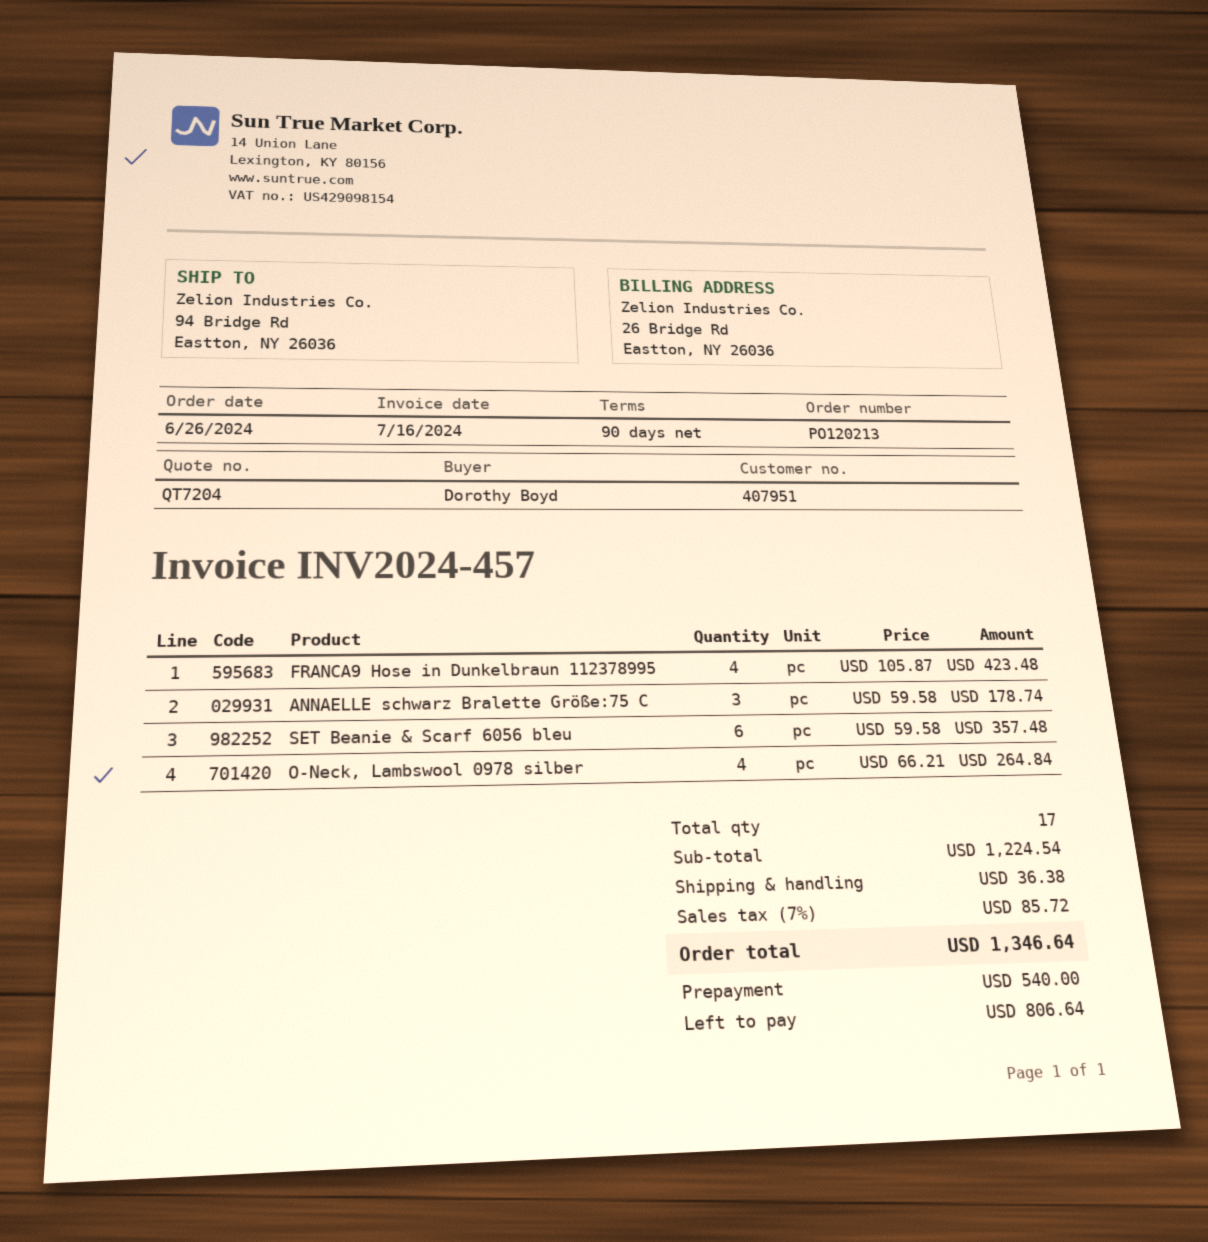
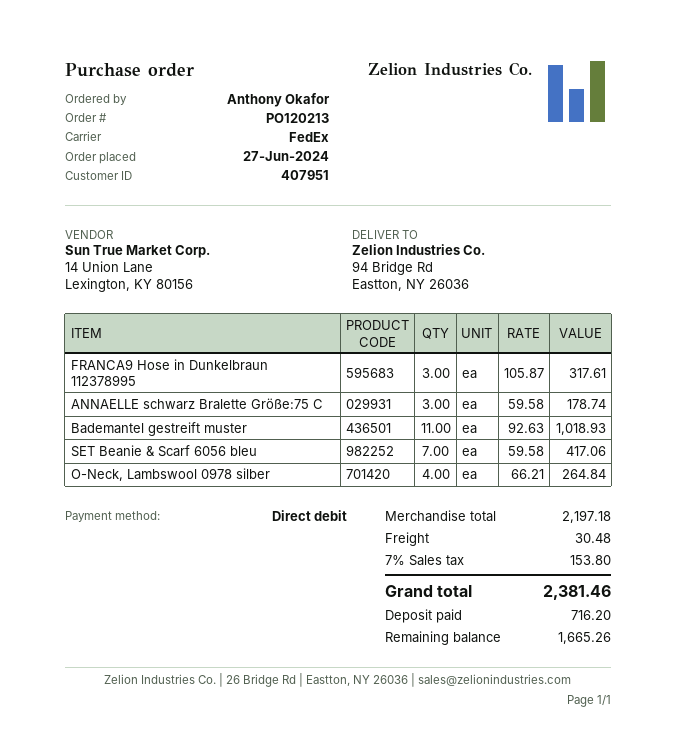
order date: 2024-06-26 -> 2024-06-27
ordered by: Dorothy Boyd -> Anthony Okafor
FRANCA9 Hose in Dunkelbraun 112378995: 4 x 105.87 = 423.48 -> 3 x 105.87 = 317.61
SET Beanie & Scarf 6056 bleu: 6 x 59.58 = 357.48 -> 7 x 59.58 = 417.06
Bademantel gestreift muster: none -> 11 x 92.63 = 1018.93
subtotal: 1224.54 -> 2197.18
shipping: 36.38 -> 30.48
tax: 7% = 85.72 -> 7% = 153.80
total: 1346.64 -> 2381.46
deposit: 540.00 -> 716.20
balance: 806.64 -> 1665.26

